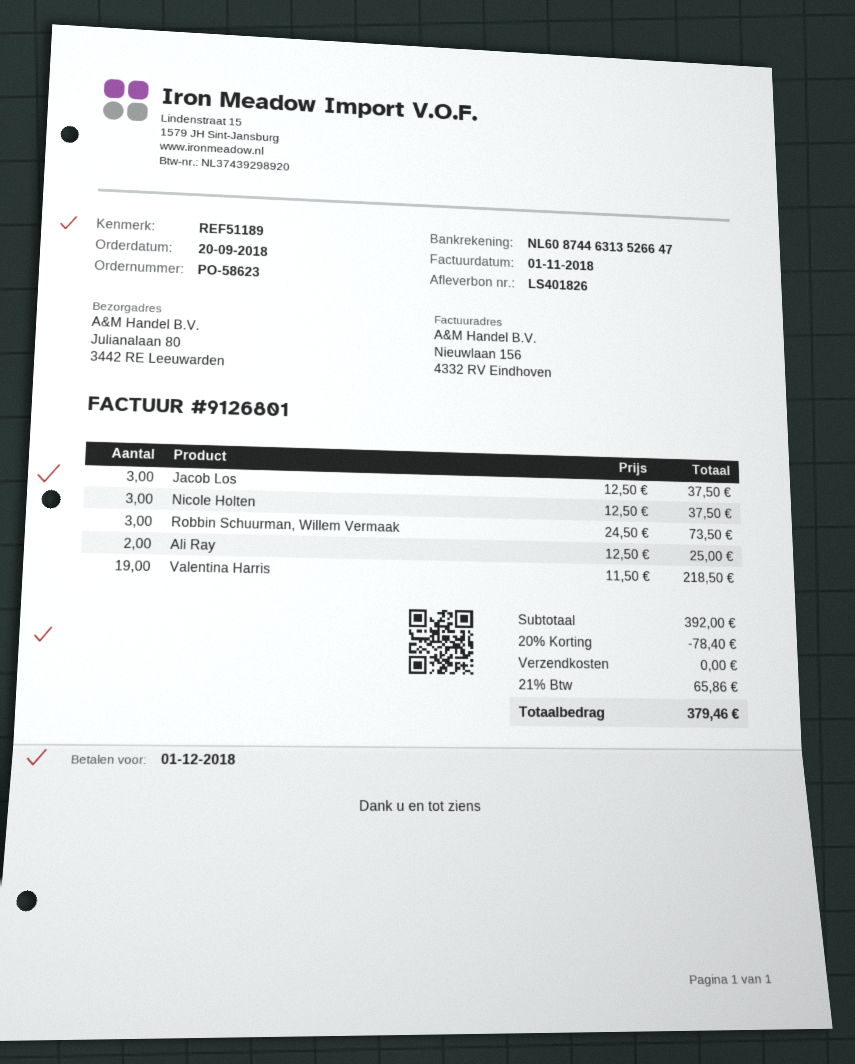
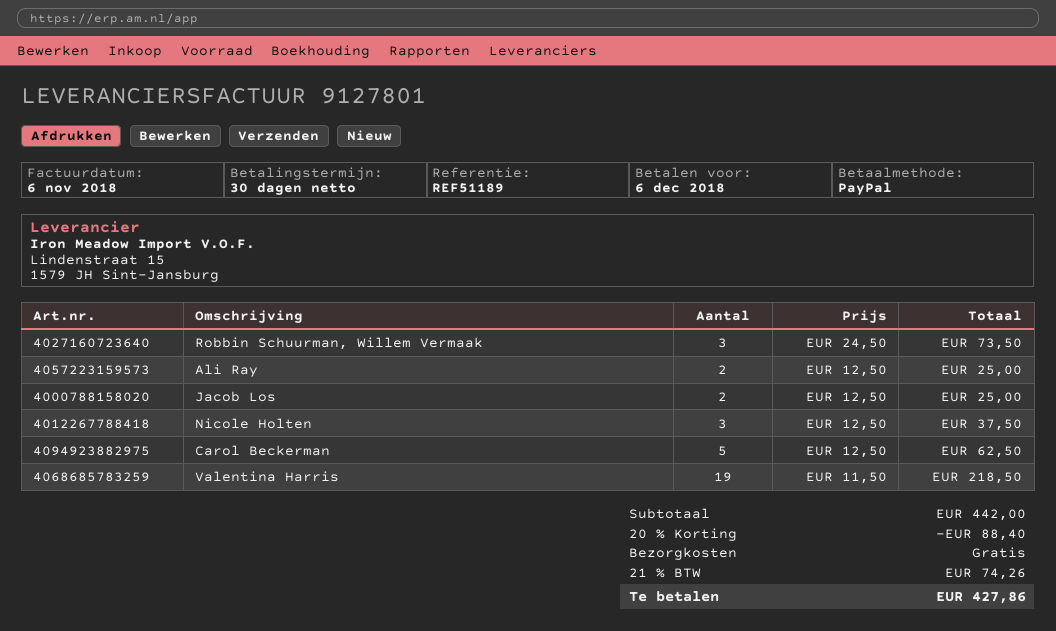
invoice number: 9126801 -> 9127801
invoice date: 2018-11-01 -> 2018-11-06
due date: 2018-12-01 -> 2018-12-06
Jacob Los: 3 x 12.50 = 37.50 -> 2 x 12.50 = 25.00
Carol Beckerman: none -> 5 x 12.50 = 62.50
subtotal: 392.00 -> 442.00
discount: 20% = 78.40 -> 20% = 88.40
tax: 21% = 65.86 -> 21% = 74.26
total: 379.46 -> 427.86

